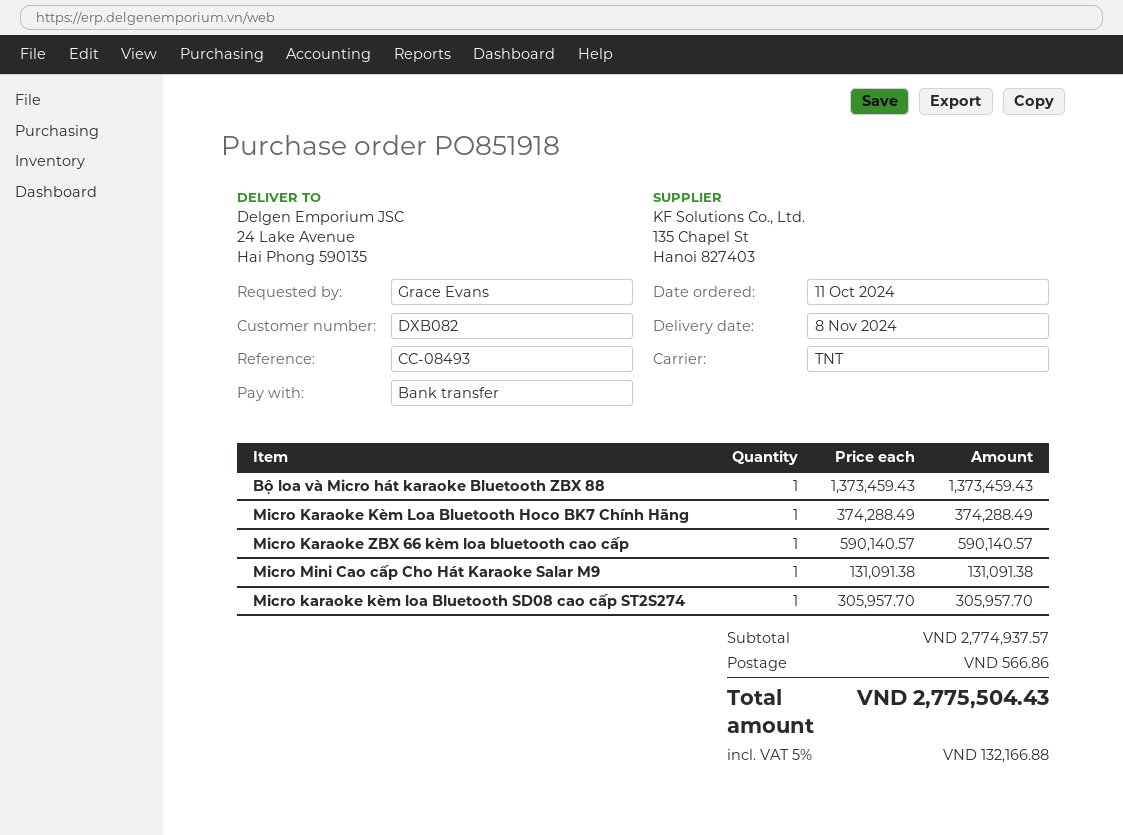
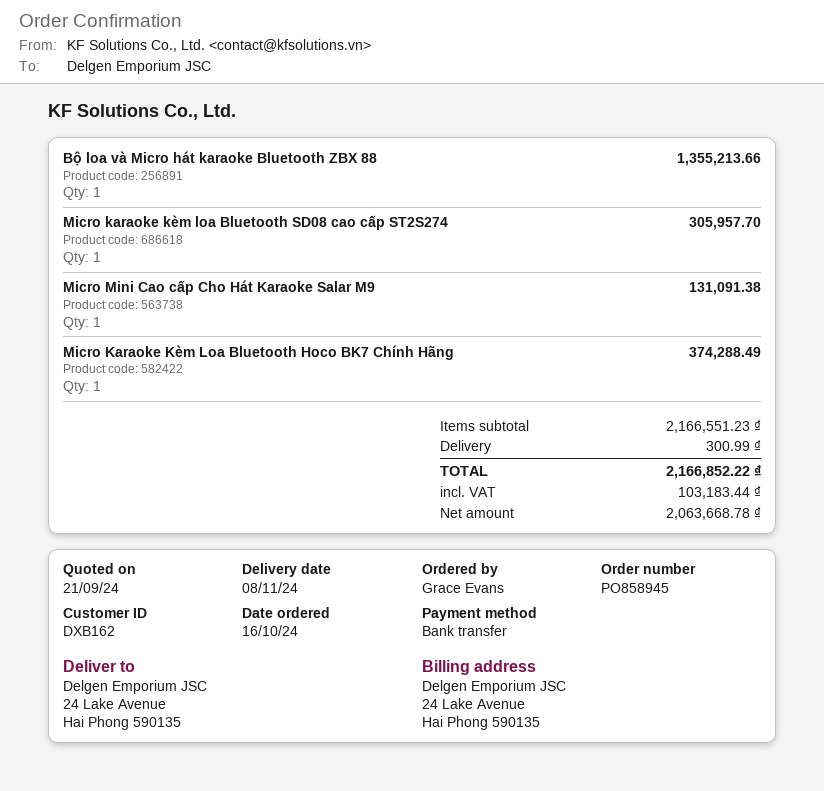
order number: PO851918 -> PO858945
order date: 2024-10-11 -> 2024-10-16
customer number: DXB082 -> DXB162
Bộ loa và Micro hát karaoke Bluetooth ZBX 88: 1 for 1373459.43 -> 1 for 1355213.66
Micro Karaoke ZBX 66 kèm loa bluetooth cao cấp: 1 for 590140.57 -> none
subtotal: 2774937.57 -> 2166551.23
shipping: 566.86 -> 300.99
tax: 132166.88 -> 103183.44
total: 2775504.43 -> 2166852.22

